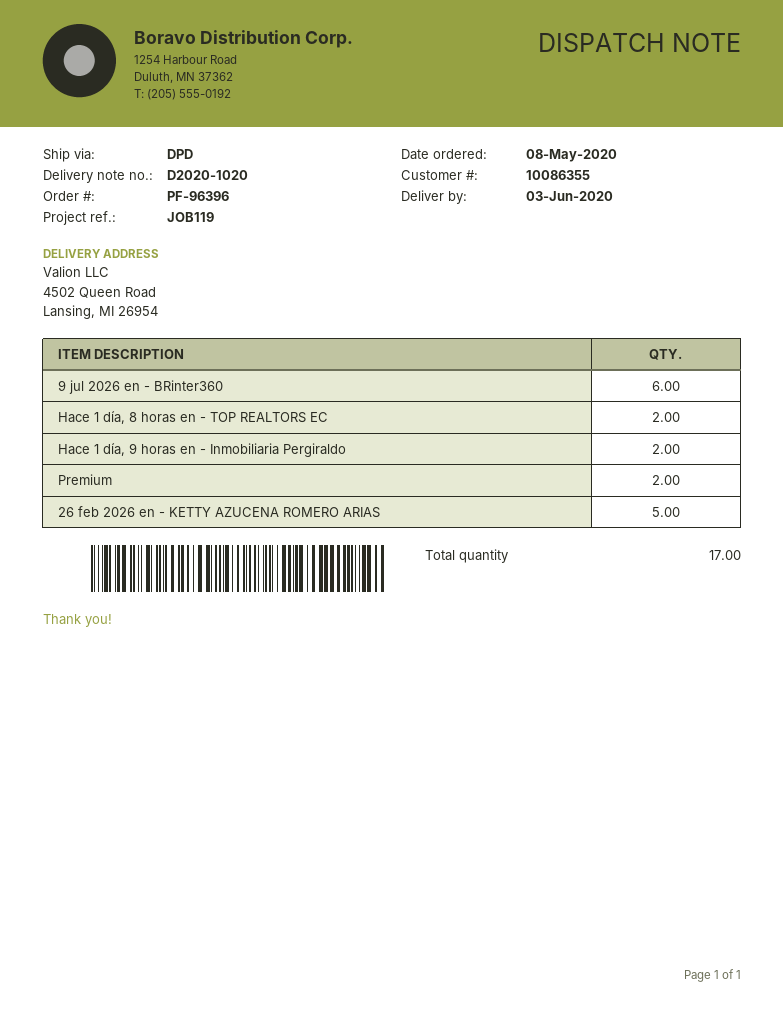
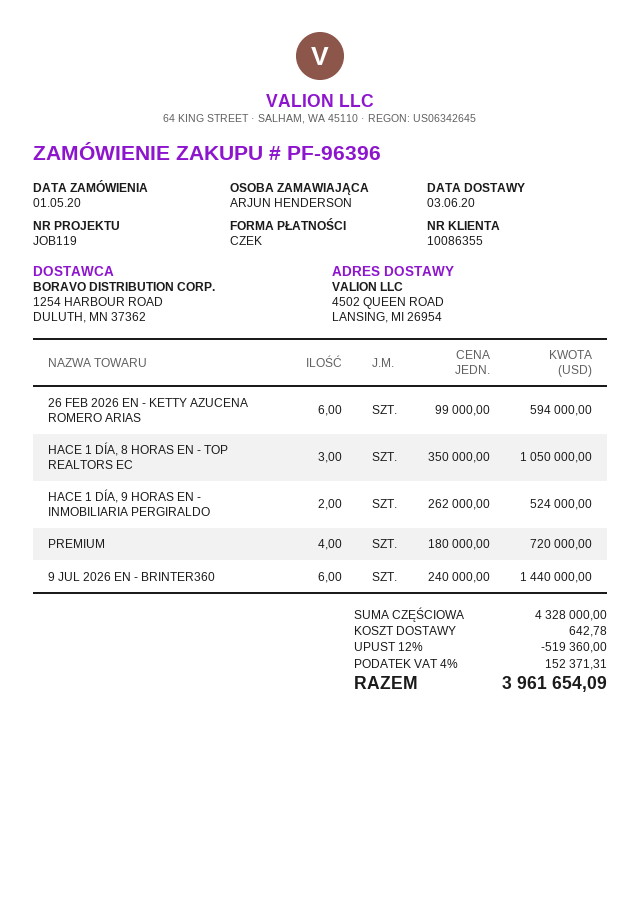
order date: 2020-05-08 -> 2020-05-01
Hace 1 día, 8 horas en - TOP REALTORS EC: 2 -> 3
Premium: 2 -> 4
26 feb 2026 en - KETTY AZUCENA ROMERO ARIAS: 5 -> 6

